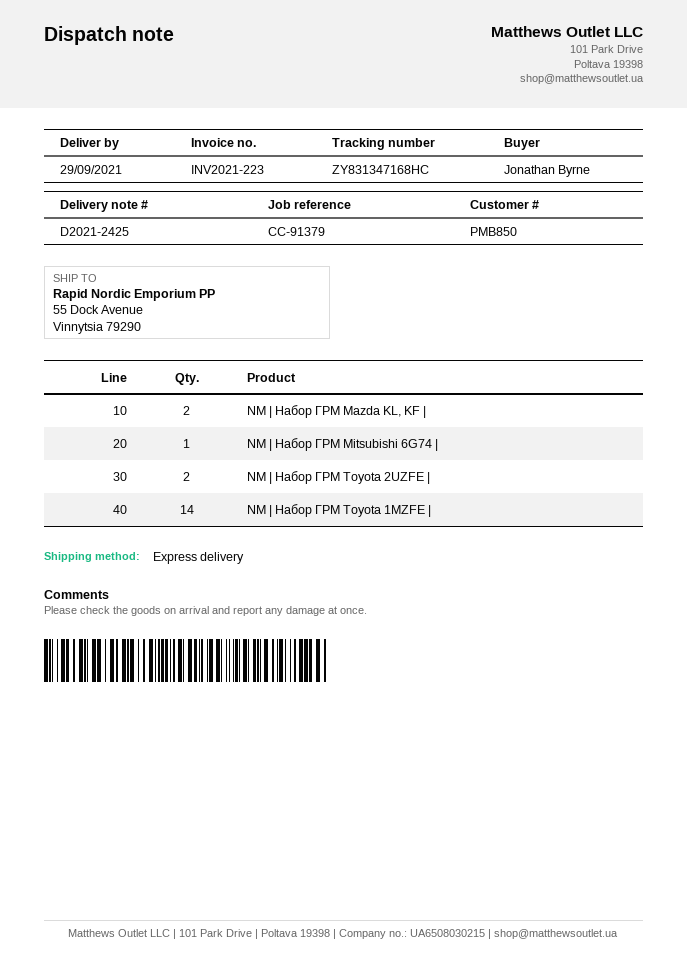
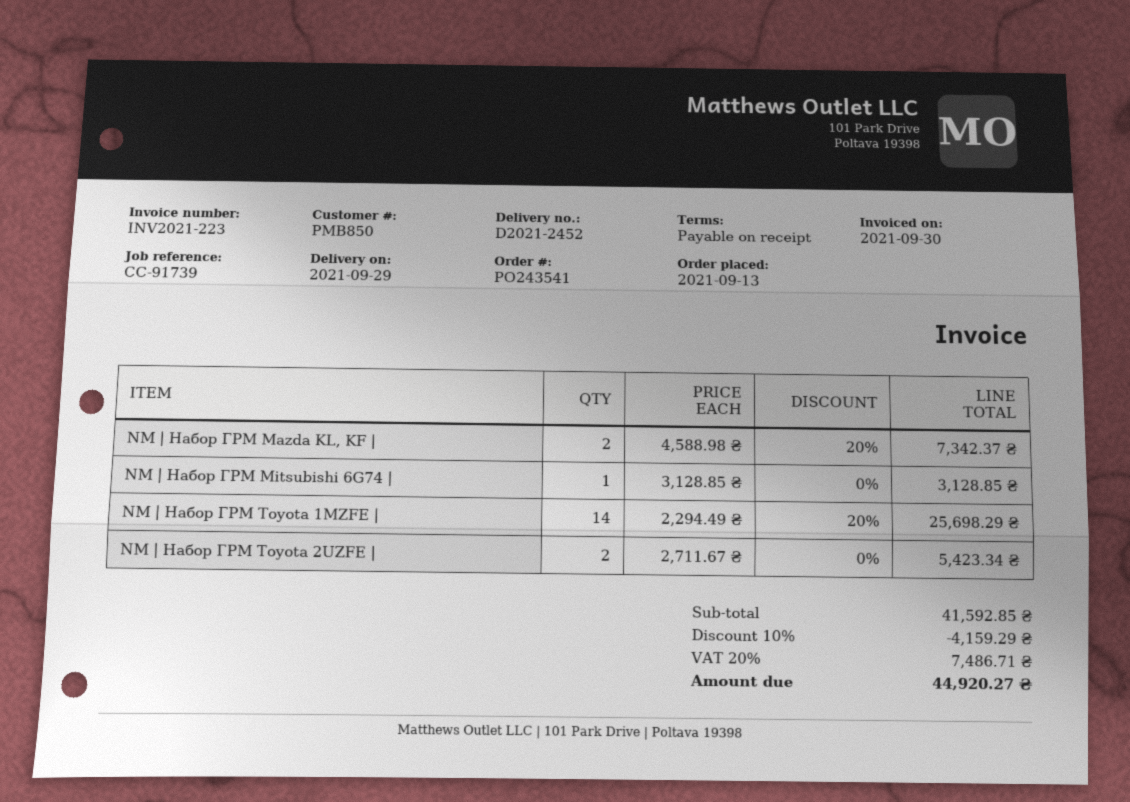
delivery note number: D2021-2425 -> D2021-2452
reference: CC-91379 -> CC-91739

